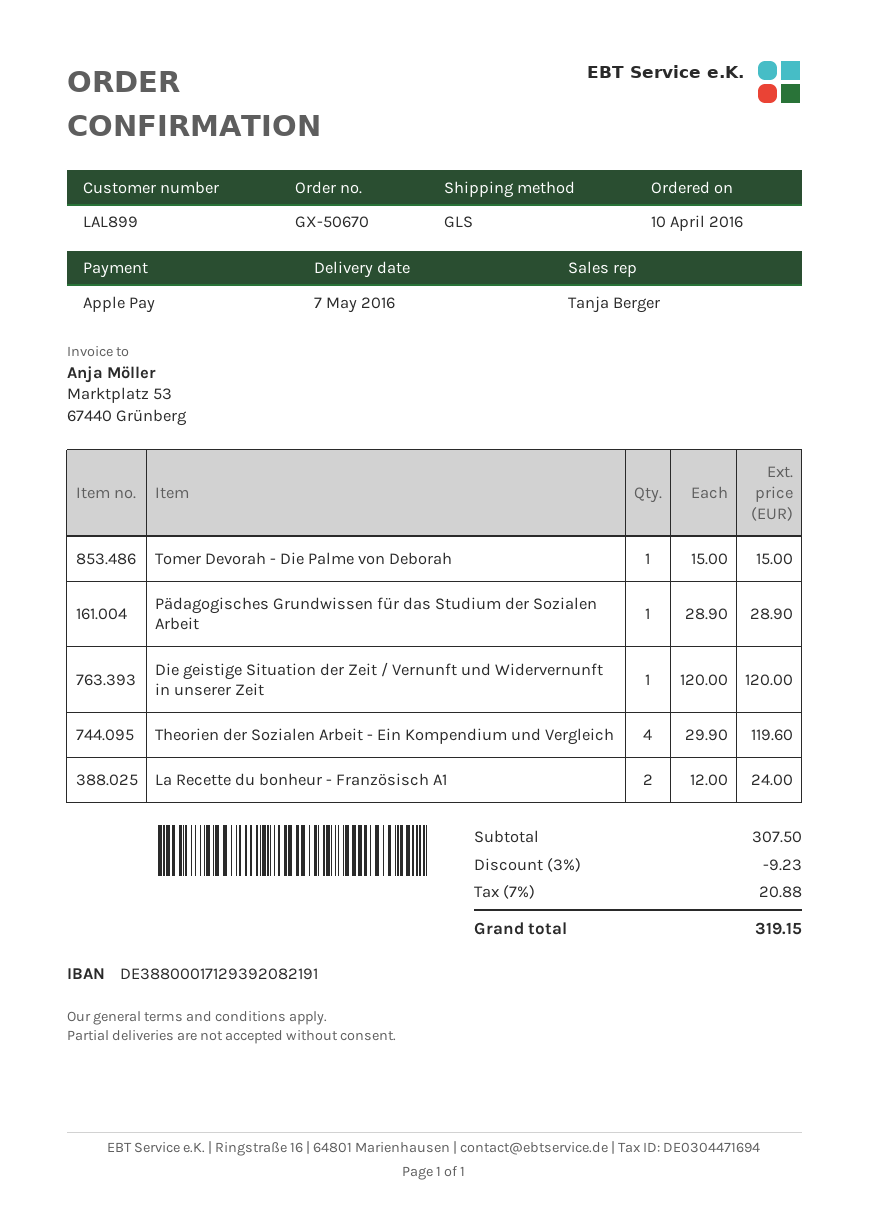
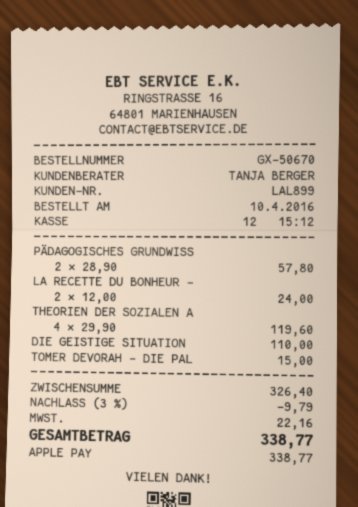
Pädagogisches Grundwissen für das Studium der Sozialen Arbeit: 1 x 28.90 = 28.90 -> 2 x 28.90 = 57.80
Die geistige Situation der Zeit / Vernunft und Widervernunft in unserer Zeit: 1 x 120.00 = 120.00 -> 1 x 110.00 = 110.00
subtotal: 307.50 -> 326.40
discount: 3% = 9.23 -> 3% = 9.79
tax: 20.88 -> 22.16
total: 319.15 -> 338.77

